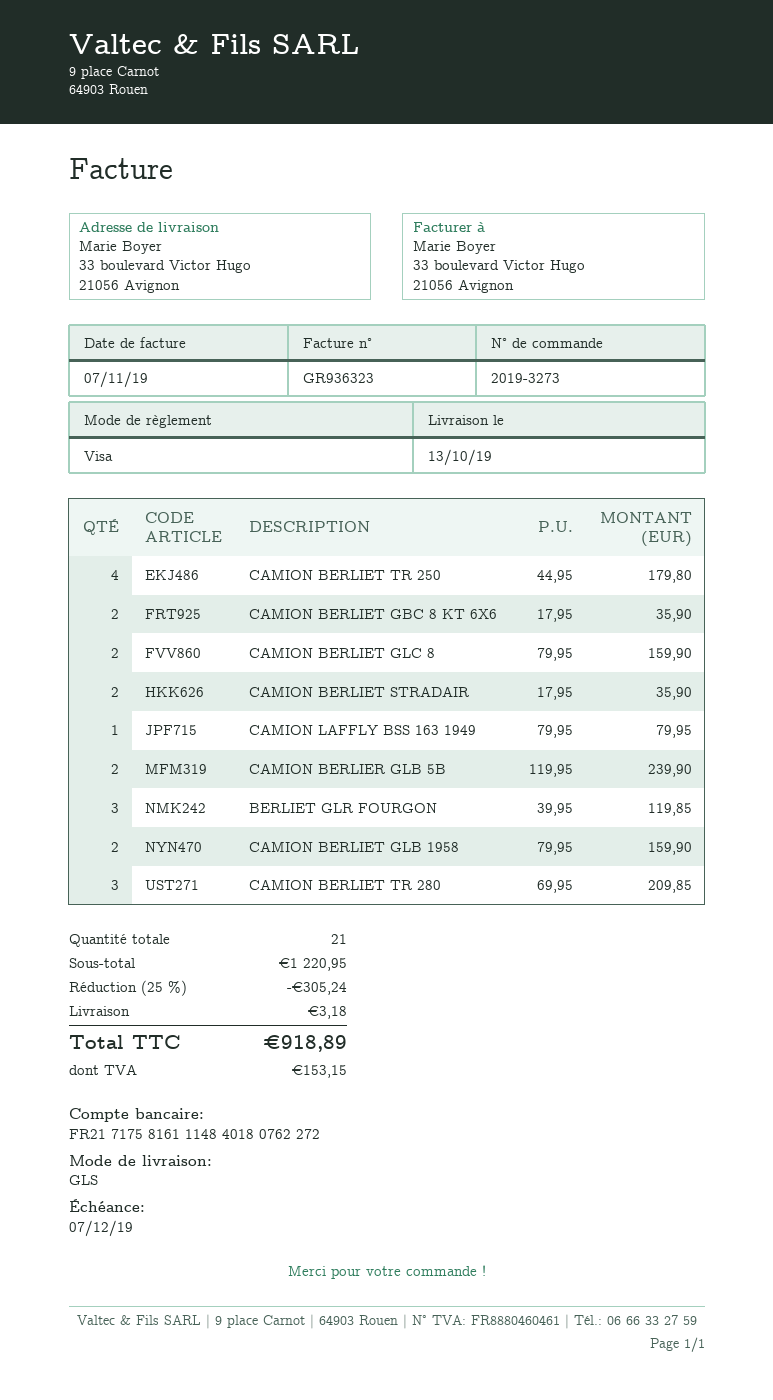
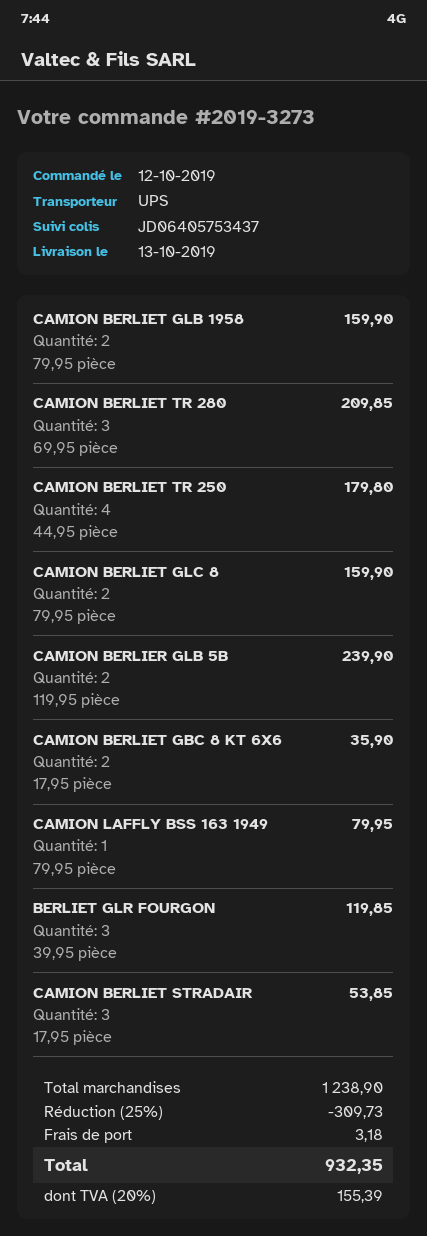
shipping method: GLS -> UPS
CAMION BERLIET STRADAIR: 2 x 17.95 = 35.90 -> 3 x 17.95 = 53.85
subtotal: 1220.95 -> 1238.90
discount: 25% = 305.24 -> 25% = 309.73
tax: 153.15 -> 155.39
total: 918.89 -> 932.35

